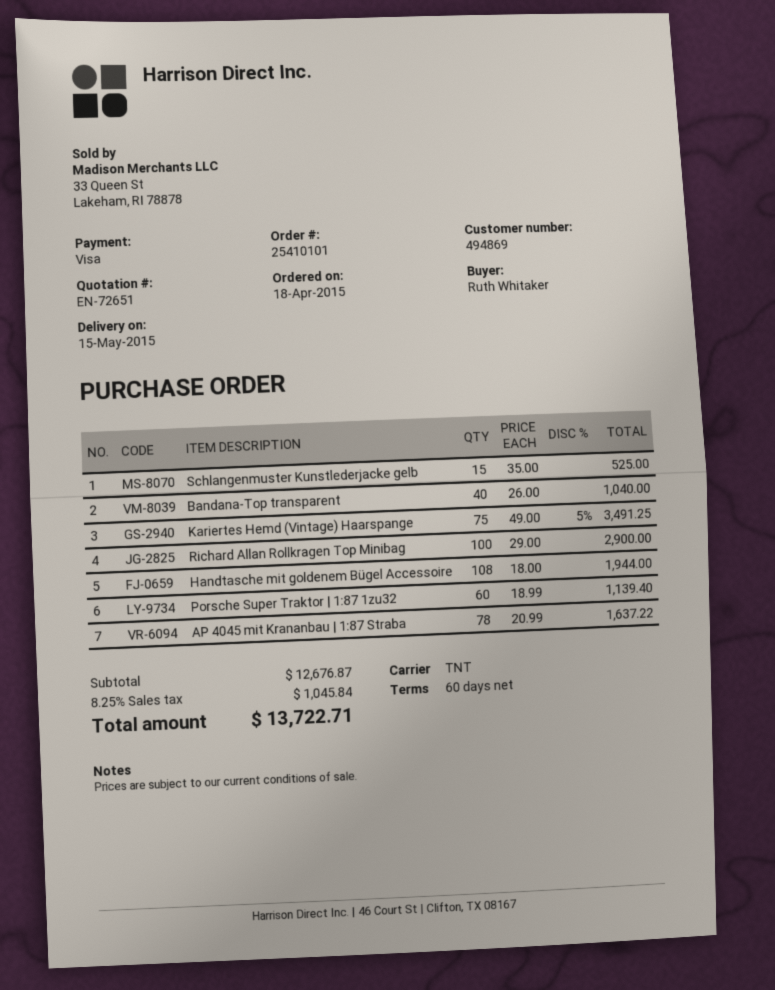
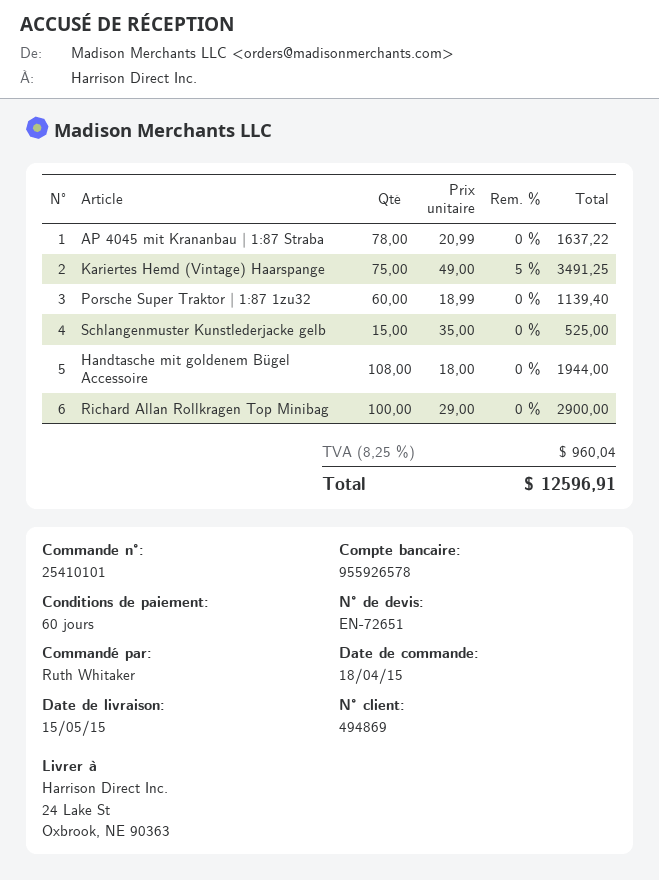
Bandana-Top transparent: 40 x 26.00 = 1040.00 -> none
tax: 8.25% = 1045.84 -> 8.25% = 960.04
total: 13722.71 -> 12596.91

